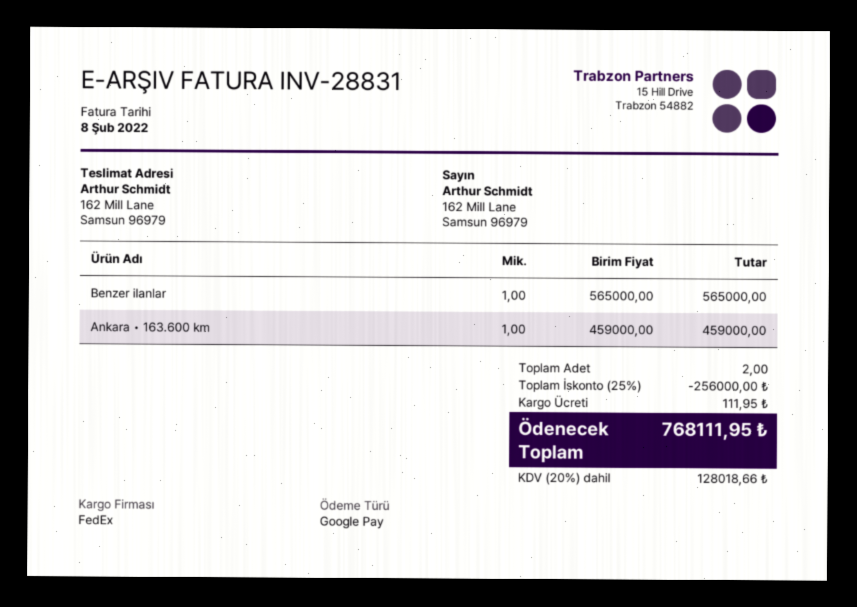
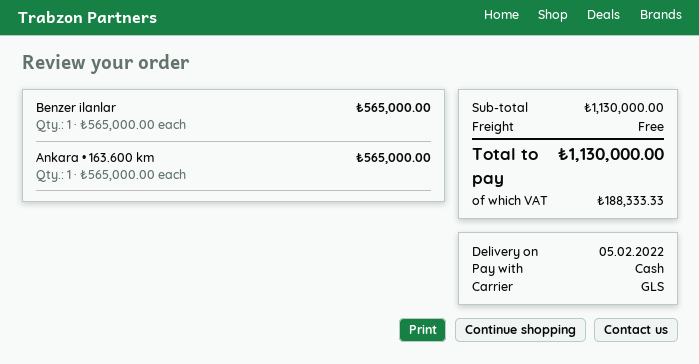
payment method: Google Pay -> cash
shipping method: FedEx -> GLS
Ankara • 163.600 km: 1 x 459000.00 = 459000.00 -> 1 x 565000.00 = 565000.00
discount: 25% = 256000.00 -> none
shipping: 111.95 -> 0.00
tax: 128018.66 -> 188333.33
total: 768111.95 -> 1130000.00

